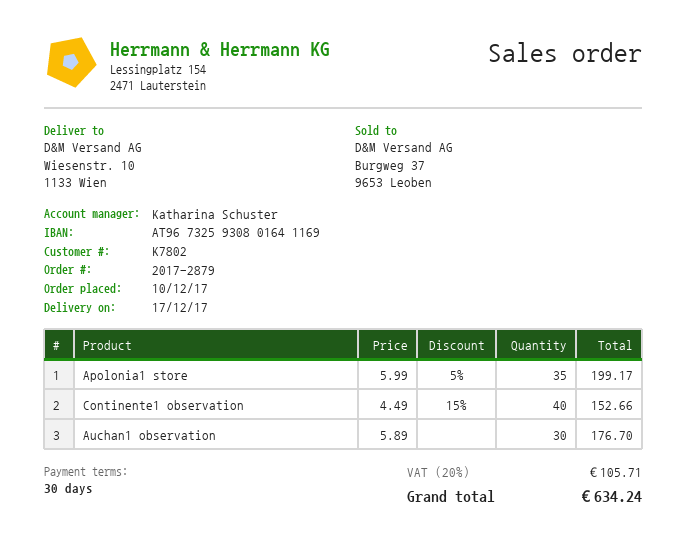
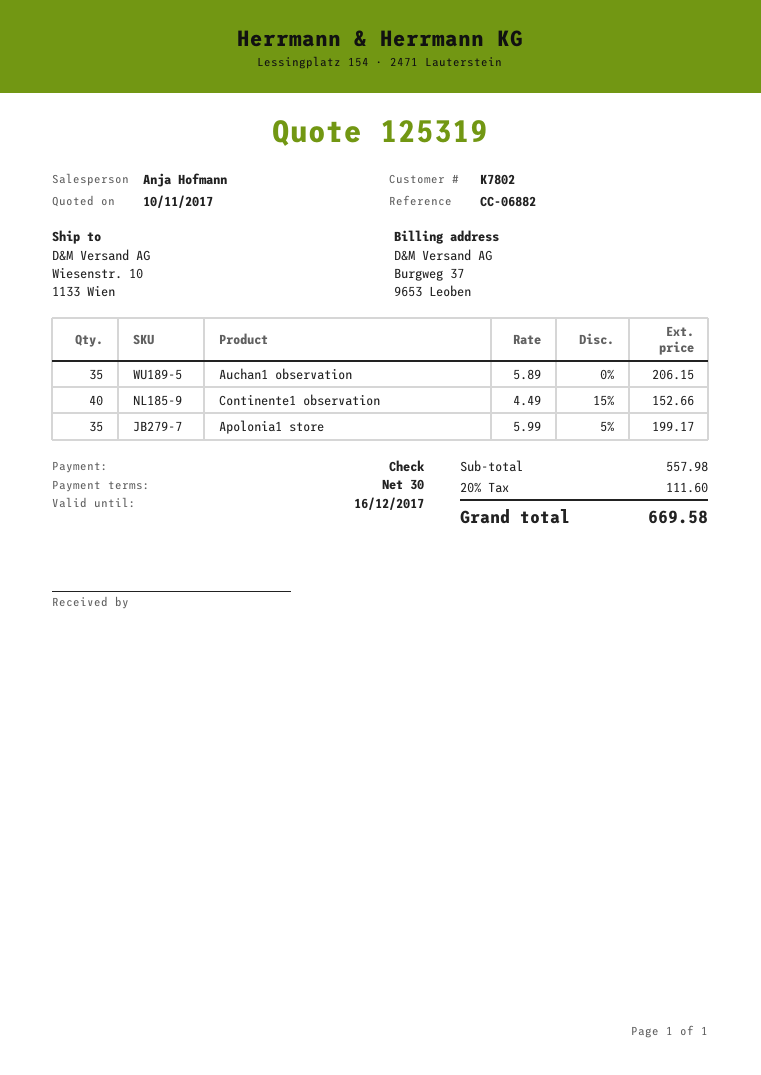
sales rep: Katharina Schuster -> Anja Hofmann
Auchan1 observation: 30 x 5.89 = 176.70 -> 35 x 5.89 = 206.15
tax: 20% = 105.71 -> 20% = 111.60
total: 634.24 -> 669.58

